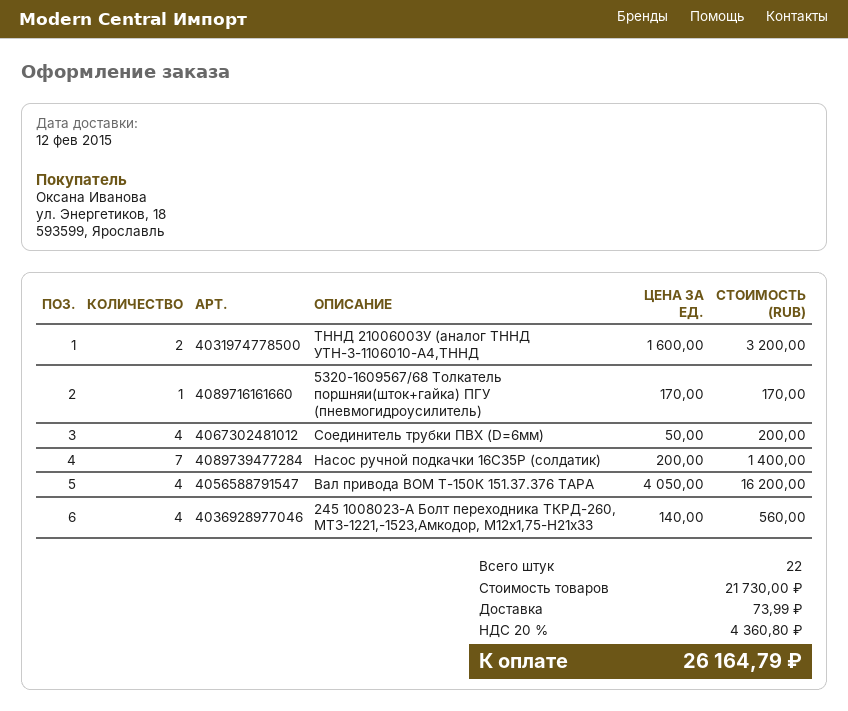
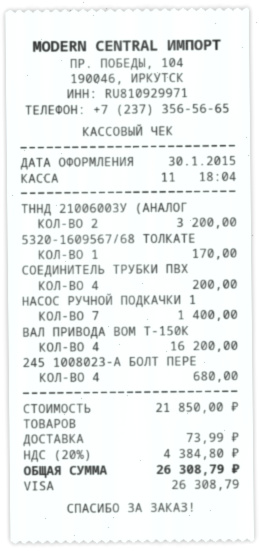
245 1008023-А Болт переходника ТКРД-260, МТЗ-1221,-1523,Амкодор, М12х1,75-Н21х33: 4 for 560.00 -> 4 for 680.00
subtotal: 21730.00 -> 21850.00
tax: 20% = 4360.80 -> 20% = 4384.80
total: 26164.79 -> 26308.79

